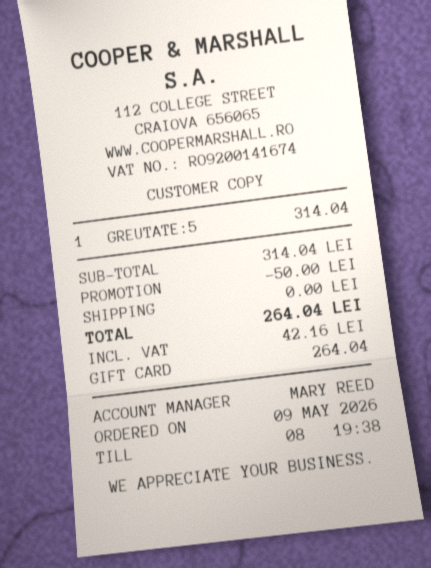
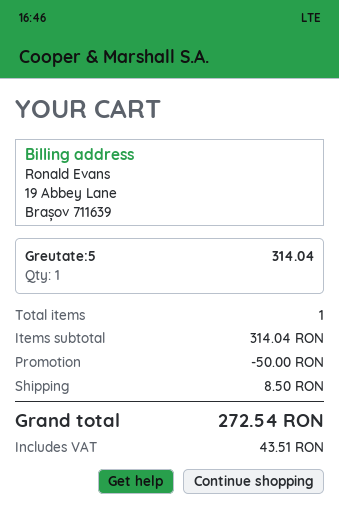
shipping: 0.00 -> 8.50
tax: 42.16 -> 43.51
total: 264.04 -> 272.54

